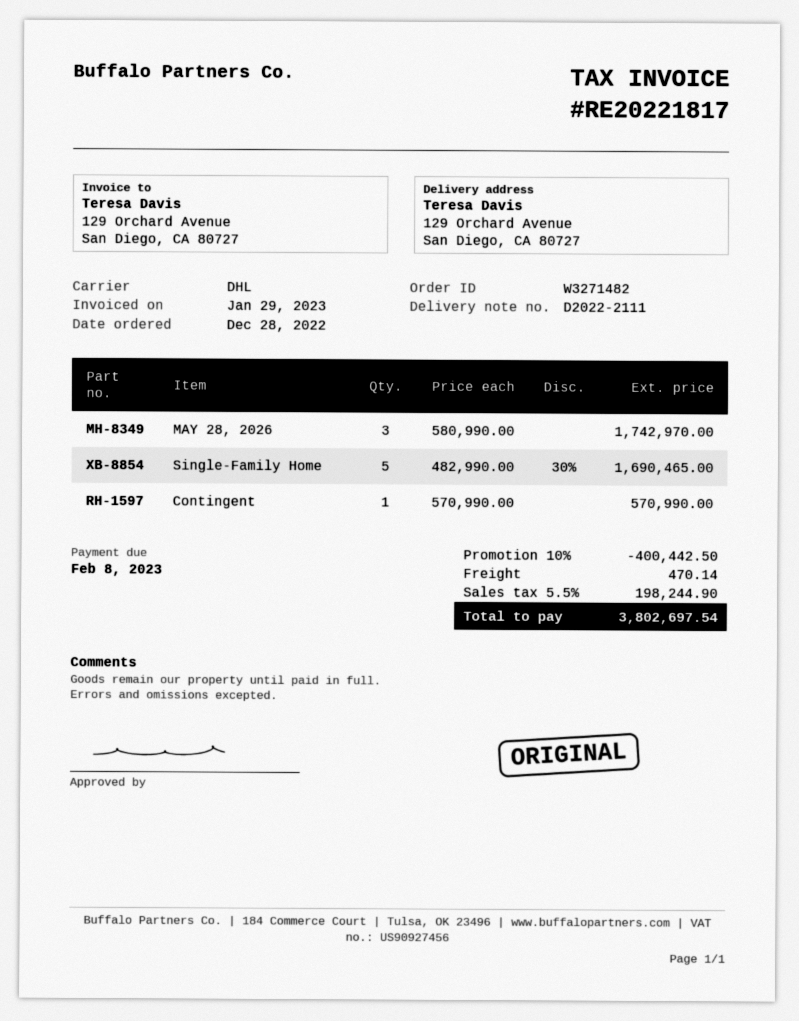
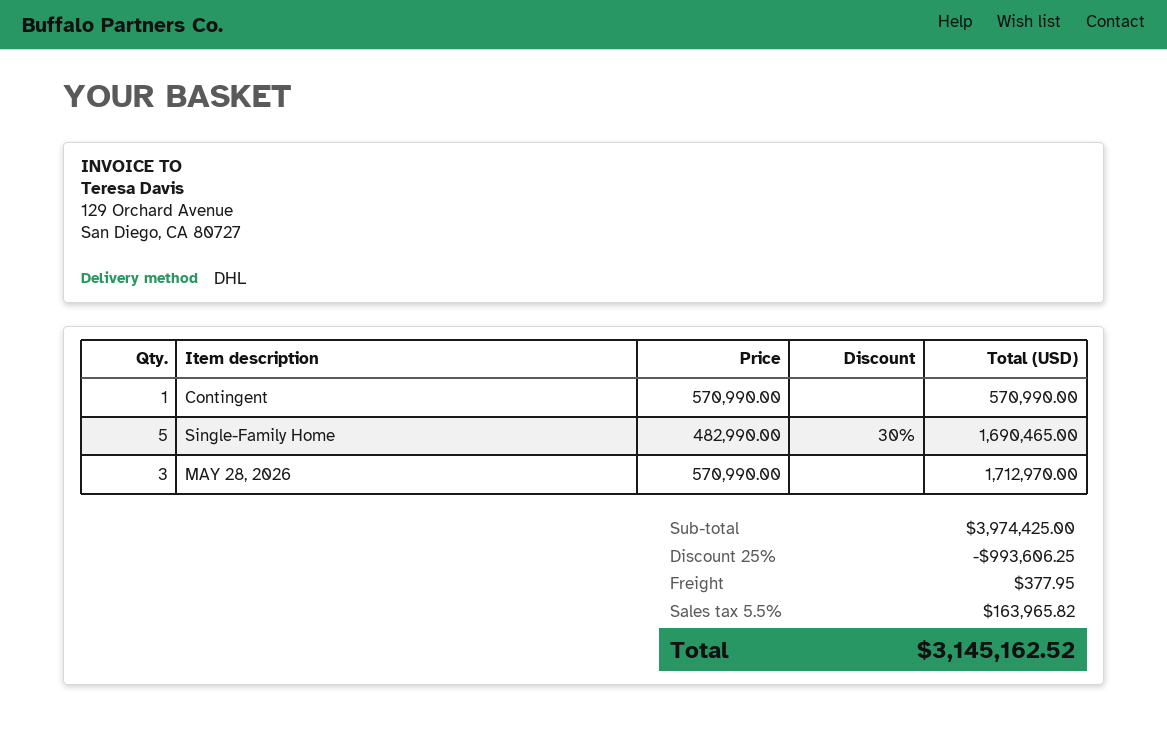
MAY 28, 2026: 3 x 580990.00 = 1742970.00 -> 3 x 570990.00 = 1712970.00
discount: 10% = 400442.50 -> 25% = 993606.25
shipping: 470.14 -> 377.95
tax: 5.5% = 198244.90 -> 5.5% = 163965.82
total: 3802697.54 -> 3145162.52

